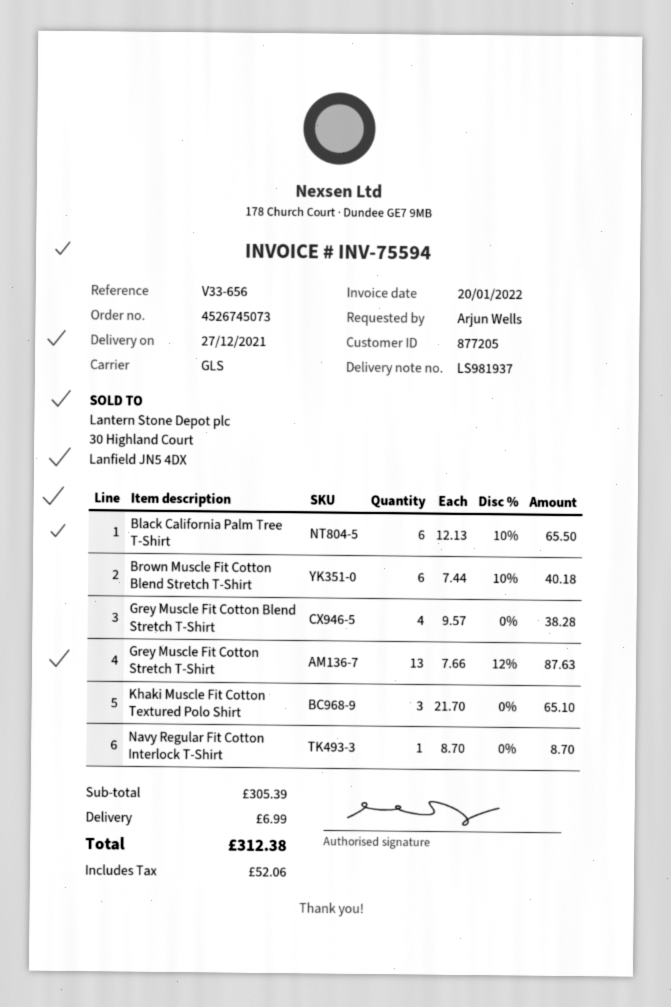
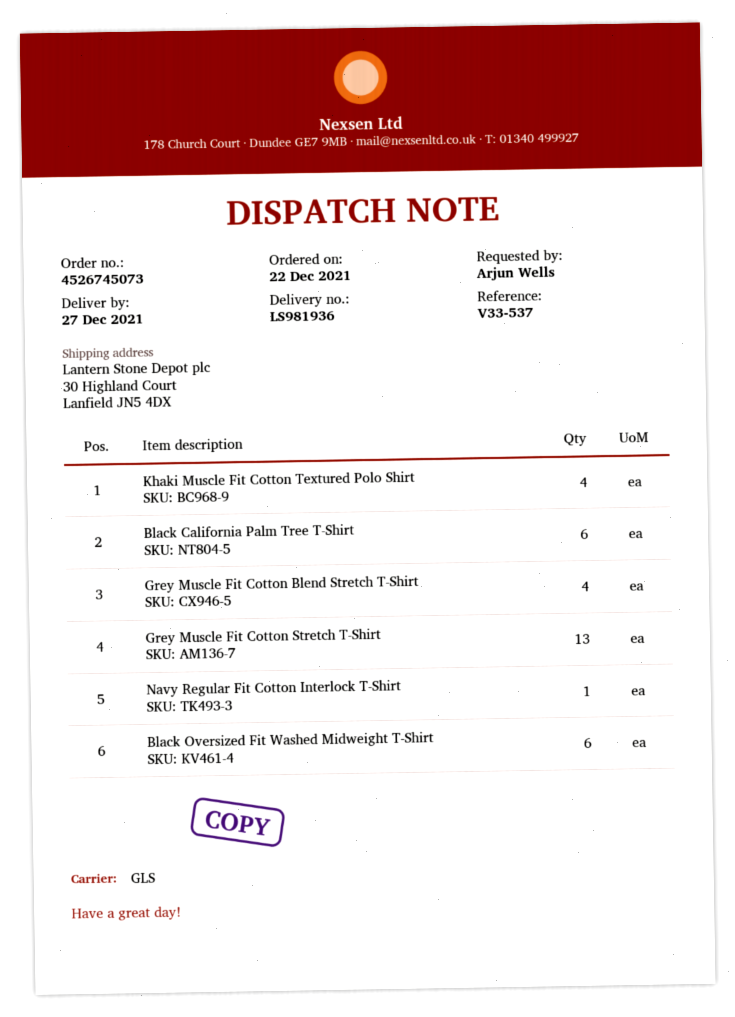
delivery note number: LS981937 -> LS981936
reference: V33-656 -> V33-537
Brown Muscle Fit Cotton Blend Stretch T-Shirt: 6 -> none
Khaki Muscle Fit Cotton Textured Polo Shirt: 3 -> 4
Black Oversized Fit Washed Midweight T-Shirt: none -> 6

